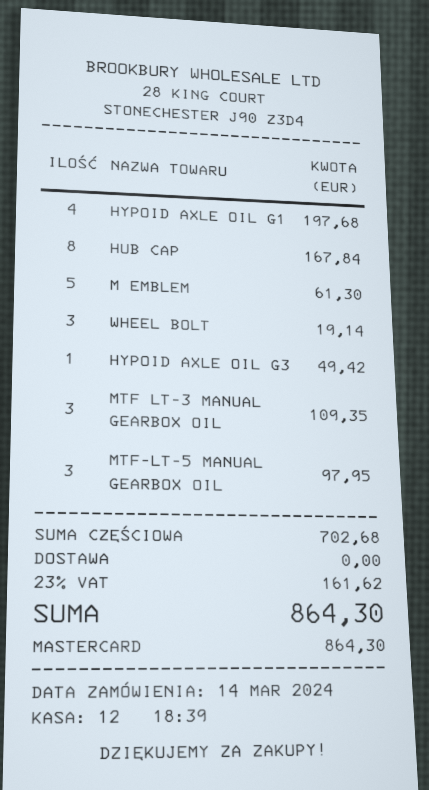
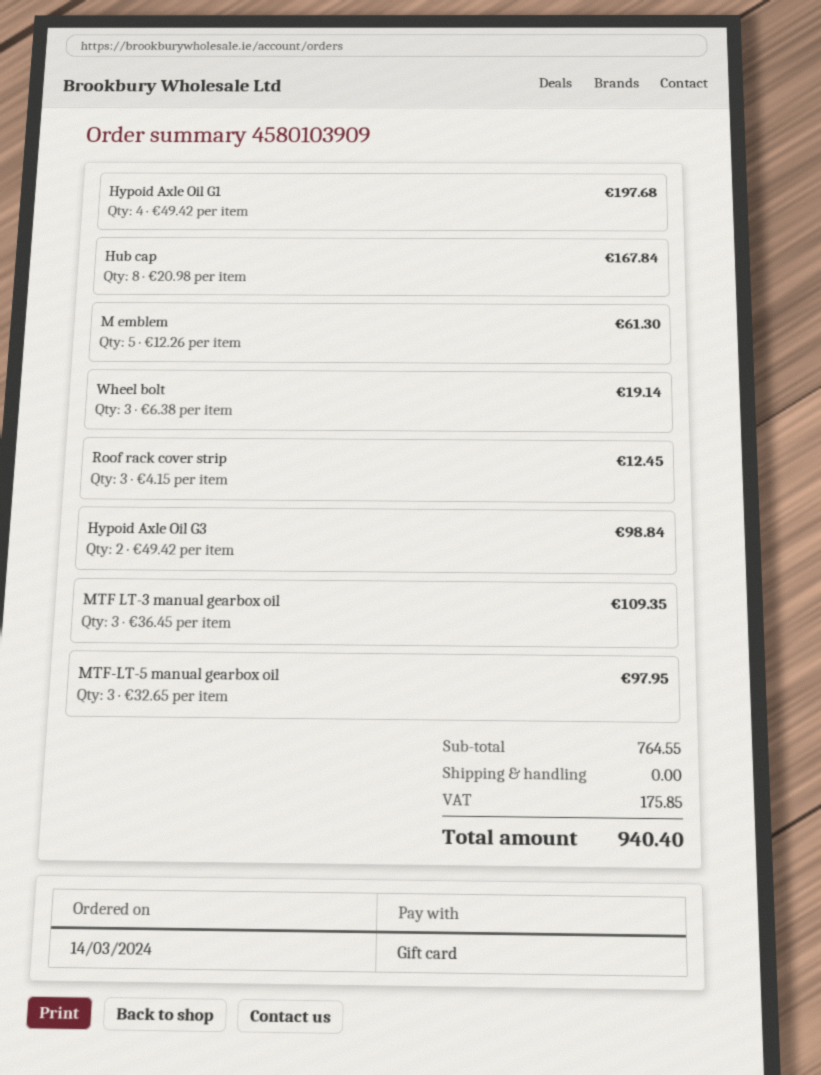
payment method: Mastercard -> gift card
HYPOID AXLE OIL G3: 1 for 49.42 -> 2 for 98.84
Roof rack cover strip: none -> 3 for 12.45
subtotal: 702.68 -> 764.55
tax: 161.62 -> 175.85
total: 864.30 -> 940.40

